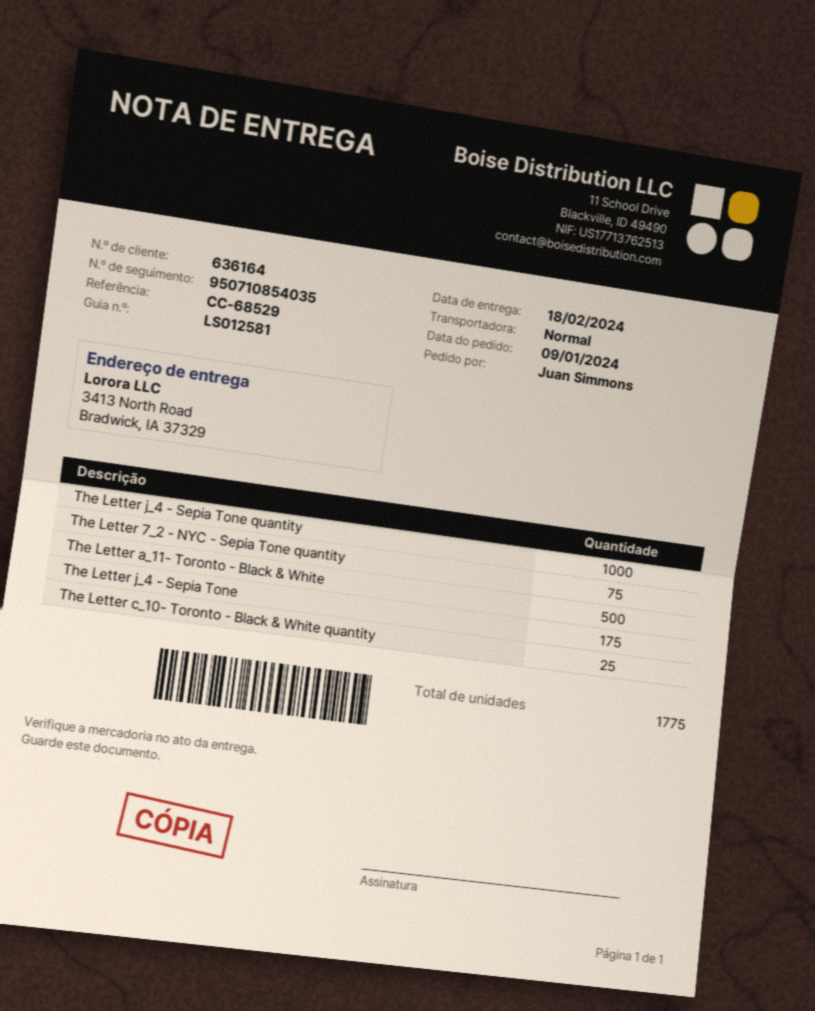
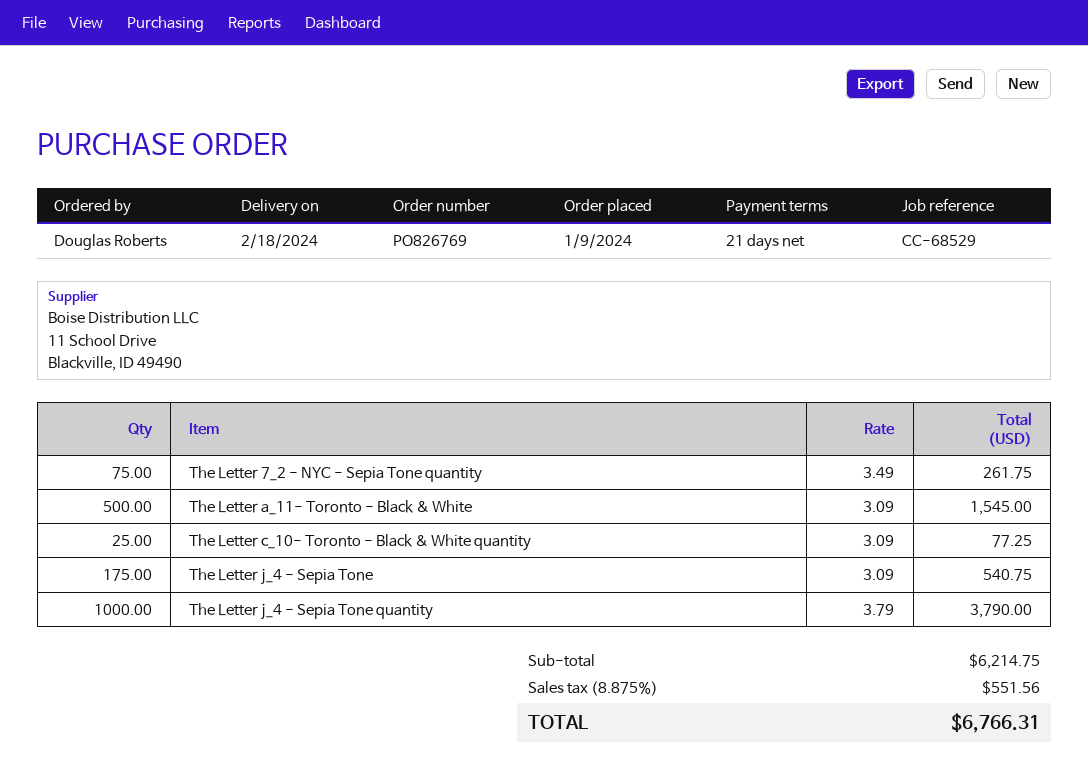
ordered by: Juan Simmons -> Douglas Roberts

